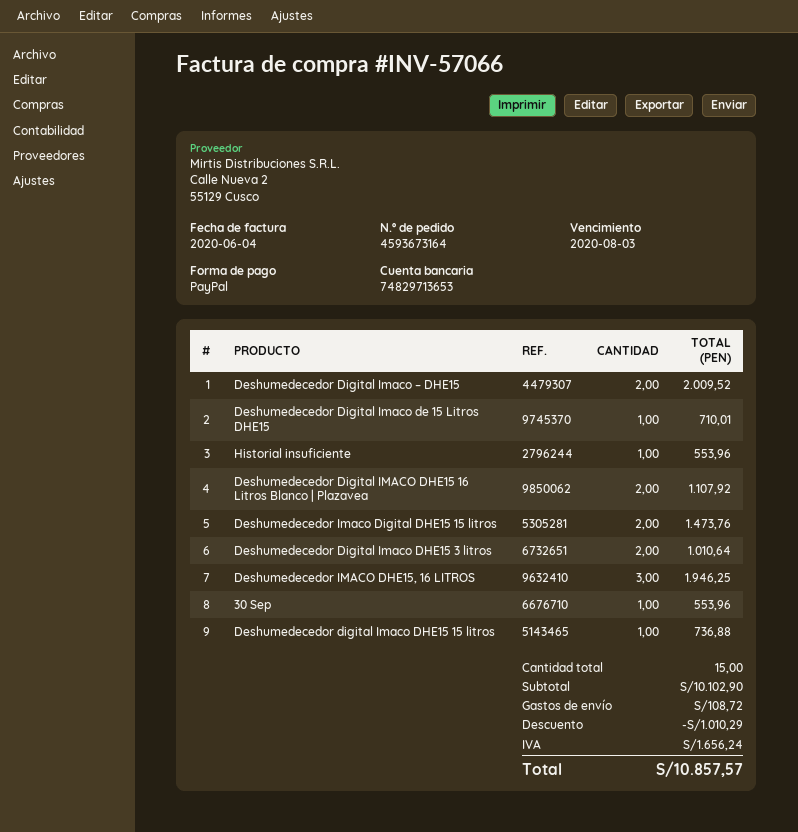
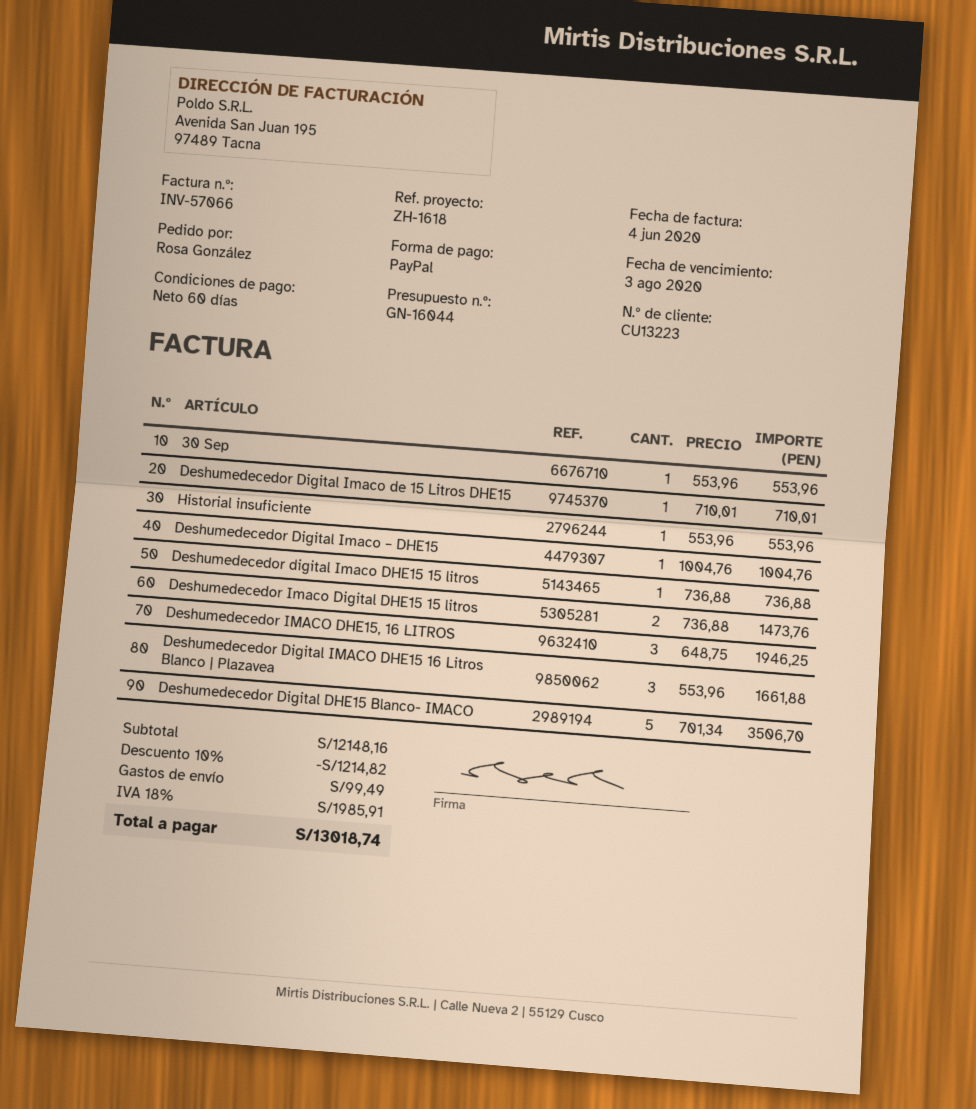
Deshumedecedor Digital Imaco – DHE15: 2 for 2009.52 -> 1 for 1004.76
Deshumedecedor Digital IMACO DHE15 16 Litros Blanco | Plazavea: 2 for 1107.92 -> 3 for 1661.88
Deshumedecedor Digital Imaco DHE15 3 litros: 2 for 1010.64 -> none
Deshumedecedor Digital DHE15 Blanco- IMACO: none -> 5 for 3506.70
subtotal: 10102.90 -> 12148.16
discount: 1010.29 -> 1214.82
shipping: 108.72 -> 99.49
tax: 1656.24 -> 1985.91
total: 10857.57 -> 13018.74

